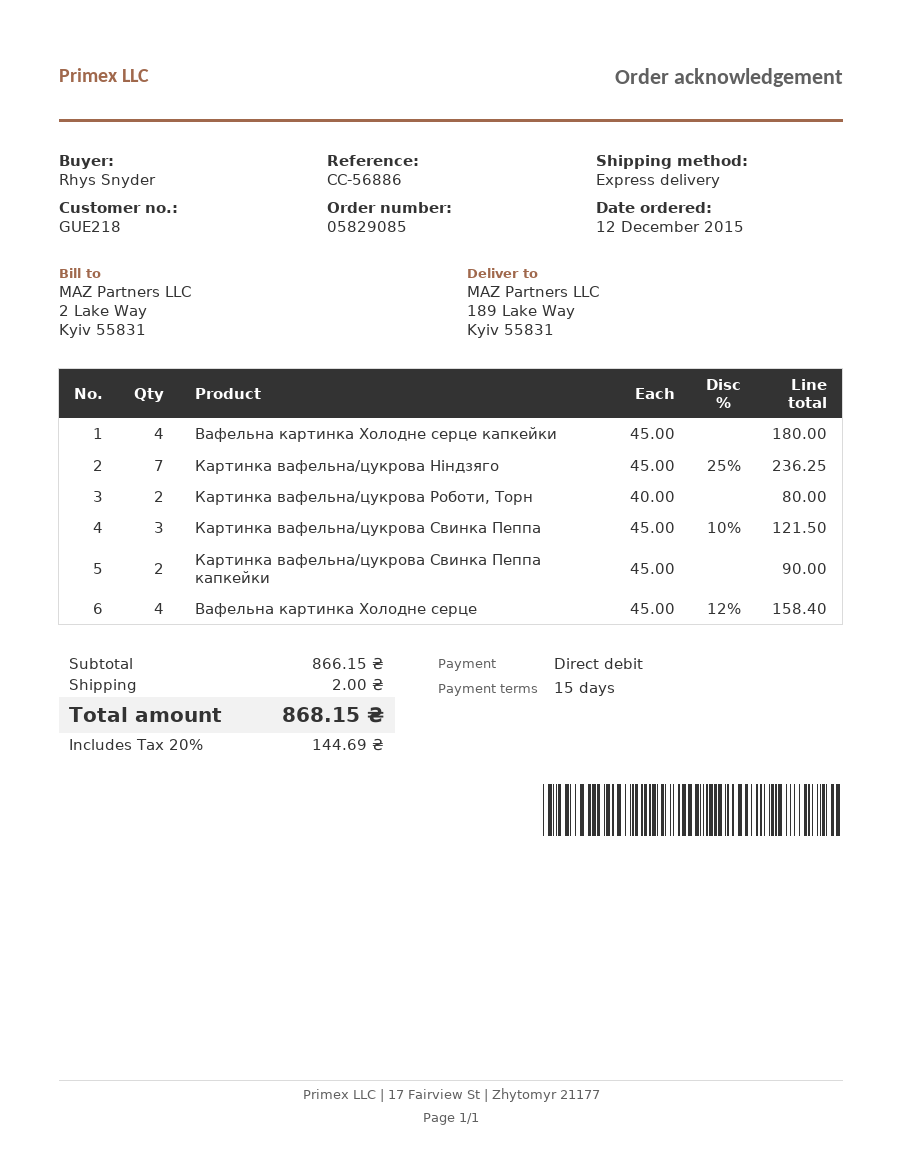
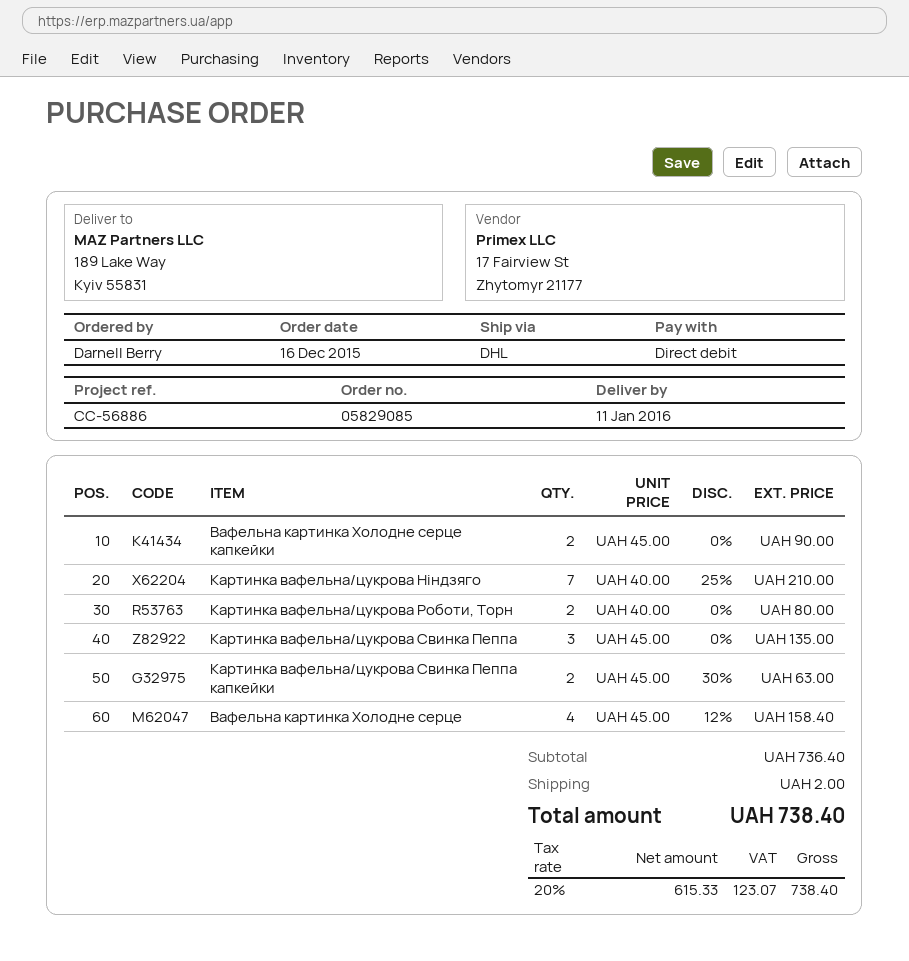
order date: 2015-12-12 -> 2015-12-16
ordered by: Rhys Snyder -> Darnell Berry
shipping method: express -> DHL
Вафельна картинка Холодне серце капкейки: 4 x 45.00 = 180.00 -> 2 x 45.00 = 90.00
Картинка вафельна/цукрова Ніндзяго: 7 x 45.00 - 25% = 236.25 -> 7 x 40.00 - 25% = 210.00
Картинка вафельна/цукрова Свинка Пеппа: 3 x 45.00 - 10% = 121.50 -> 3 x 45.00 = 135.00
Картинка вафельна/цукрова Свинка Пеппа капкейки: 2 x 45.00 = 90.00 -> 2 x 45.00 - 30% = 63.00
subtotal: 866.15 -> 736.40
tax: 20% = 144.69 -> 20% = 123.07
total: 868.15 -> 738.40

